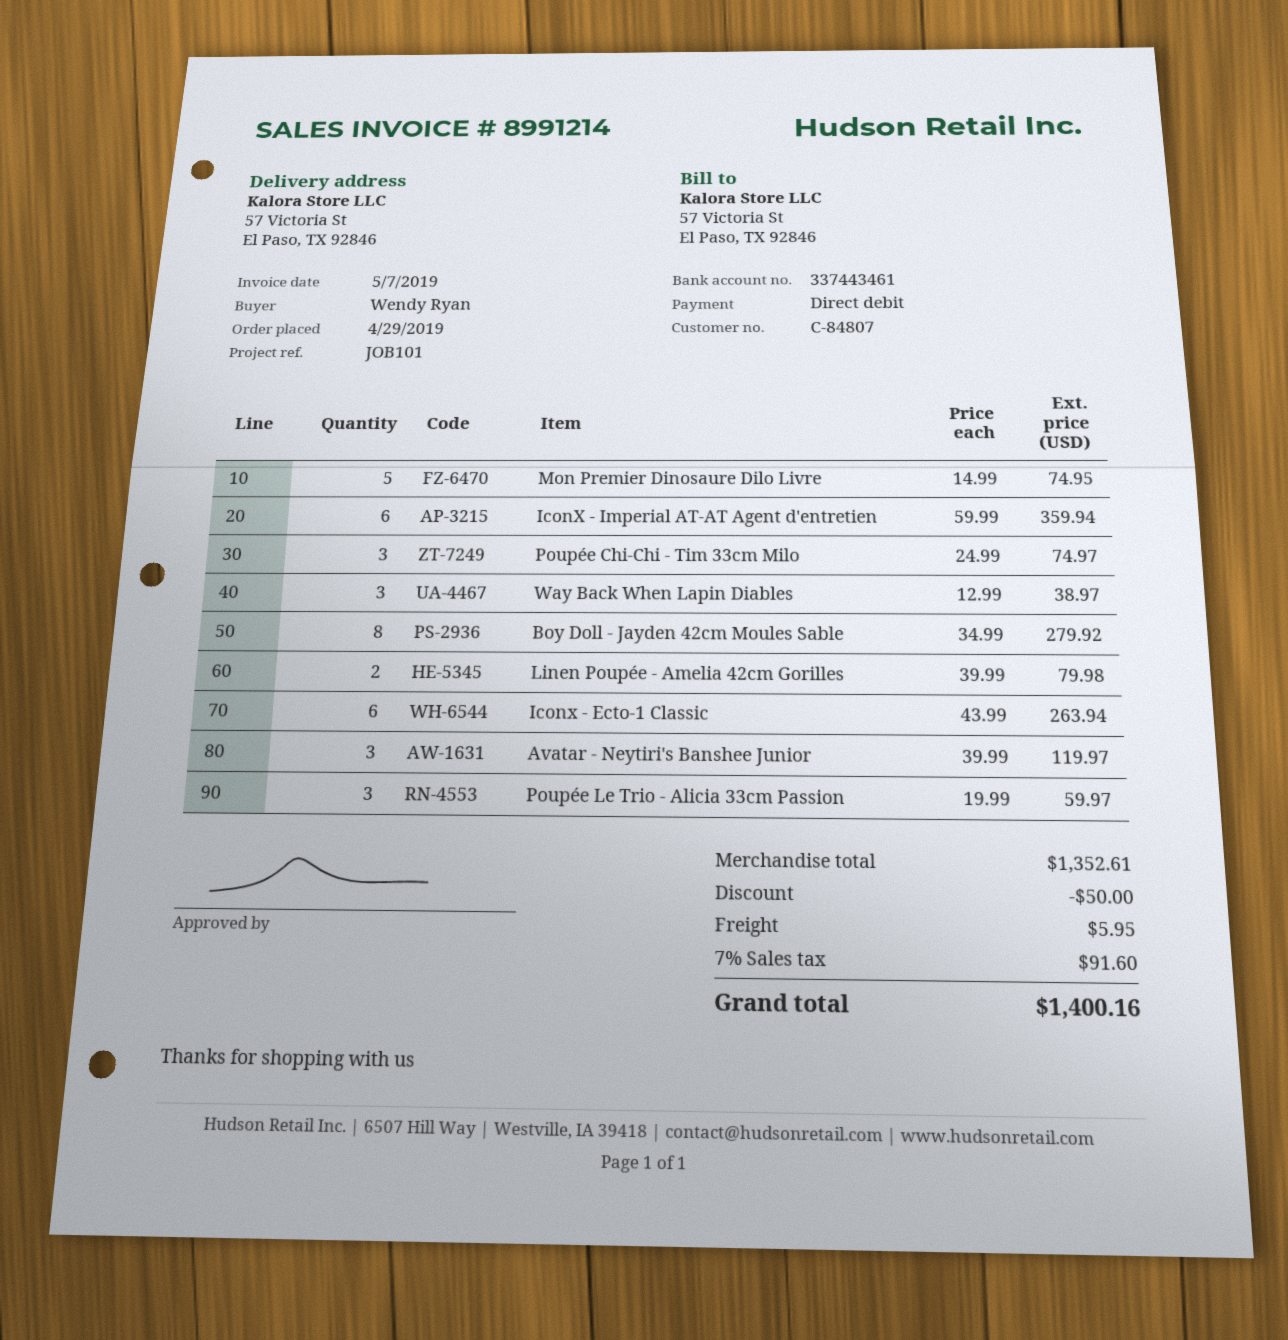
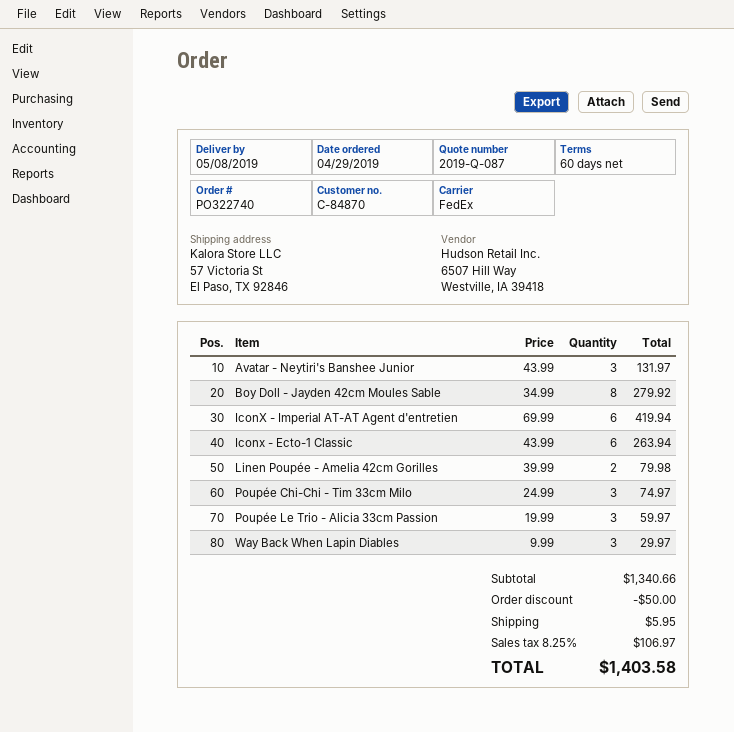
customer number: C-84807 -> C-84870
Mon Premier Dinosaure Dilo Livre: 5 x 14.99 = 74.95 -> none
IconX - Imperial AT-AT Agent d'entretien: 6 x 59.99 = 359.94 -> 6 x 69.99 = 419.94
Way Back When Lapin Diables: 3 x 12.99 = 38.97 -> 3 x 9.99 = 29.97
Avatar - Neytiri's Banshee Junior: 3 x 39.99 = 119.97 -> 3 x 43.99 = 131.97
subtotal: 1352.61 -> 1340.66
tax: 7% = 91.60 -> 8.25% = 106.97
total: 1400.16 -> 1403.58

